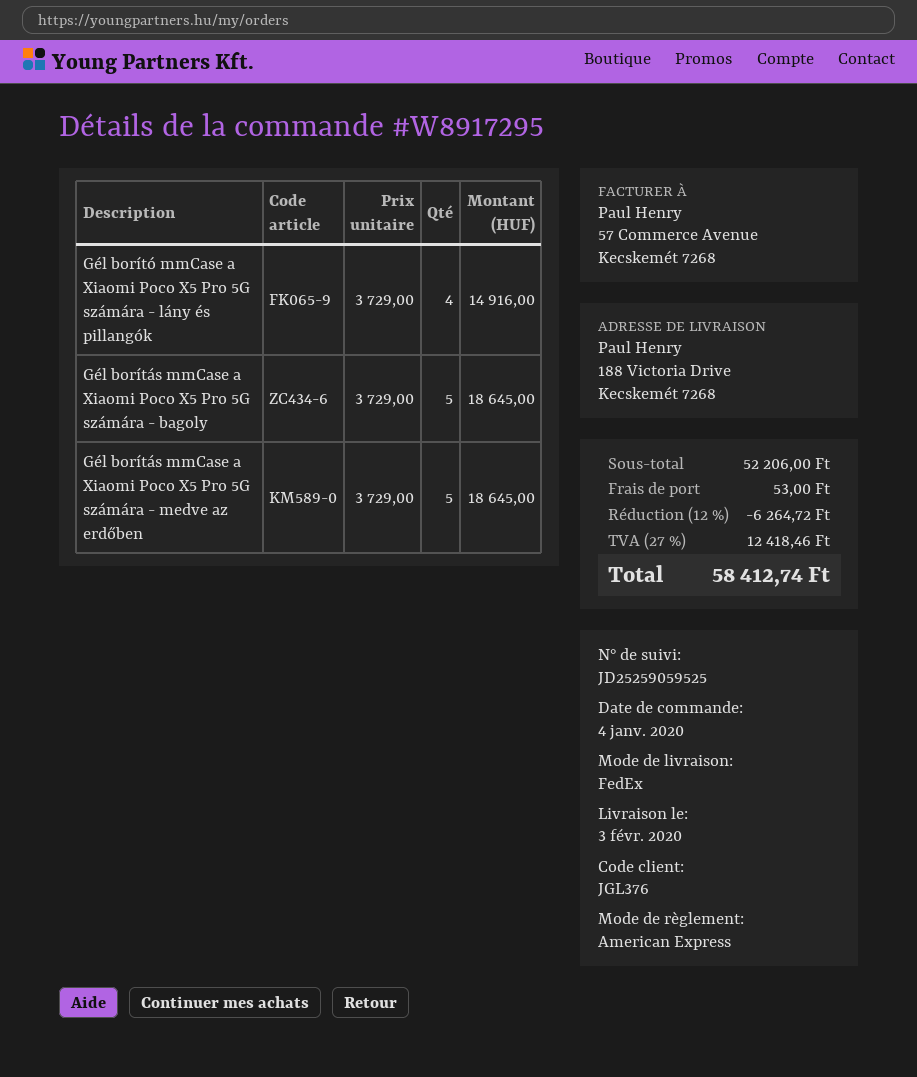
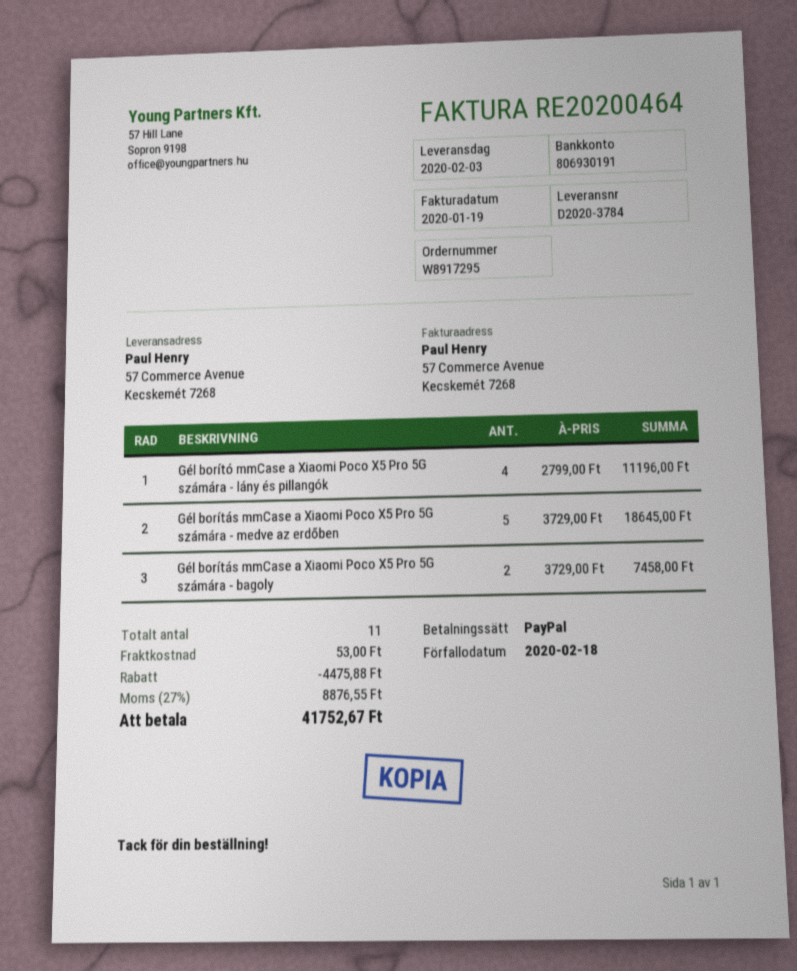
payment method: American Express -> PayPal
ship to: 188 Victoria Drive, Kecskemét 7268 -> 57 Commerce Avenue, Kecskemét 7268
Gél borító mmCase a Xiaomi Poco X5 Pro 5G számára - lány és pillangók: 4 x 3729.00 = 14916.00 -> 4 x 2799.00 = 11196.00
Gél borítás mmCase a Xiaomi Poco X5 Pro 5G számára - bagoly: 5 x 3729.00 = 18645.00 -> 2 x 3729.00 = 7458.00
discount: 6264.72 -> 4475.88
tax: 27% = 12418.46 -> 27% = 8876.55
total: 58412.74 -> 41752.67

